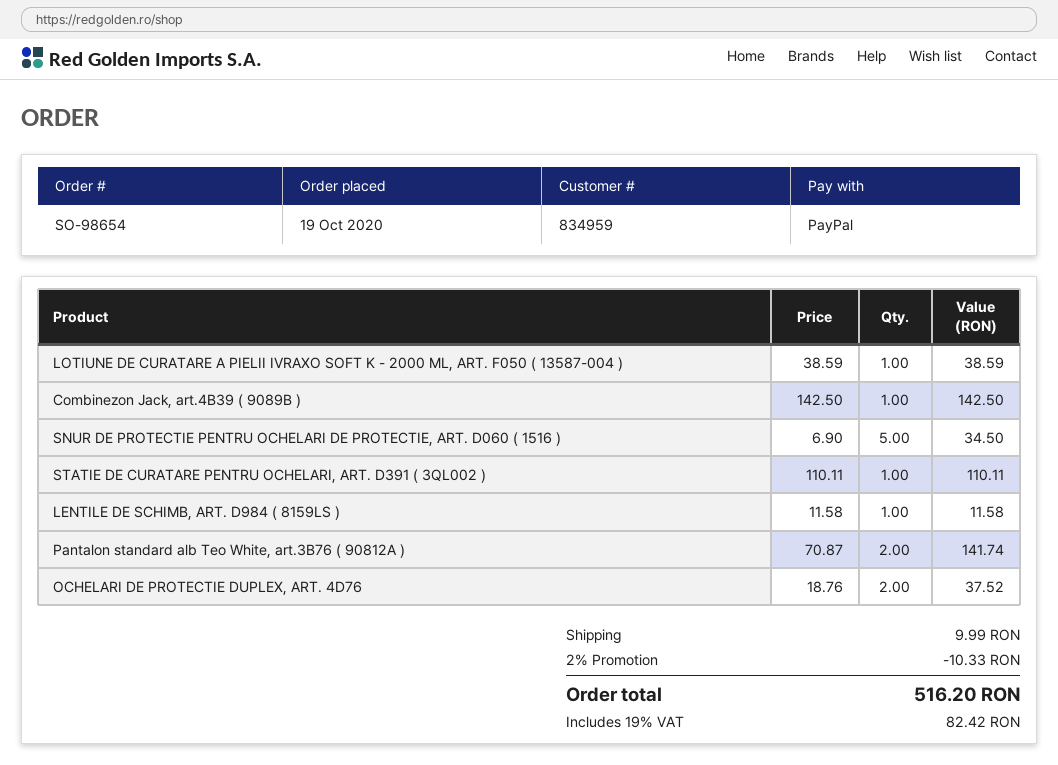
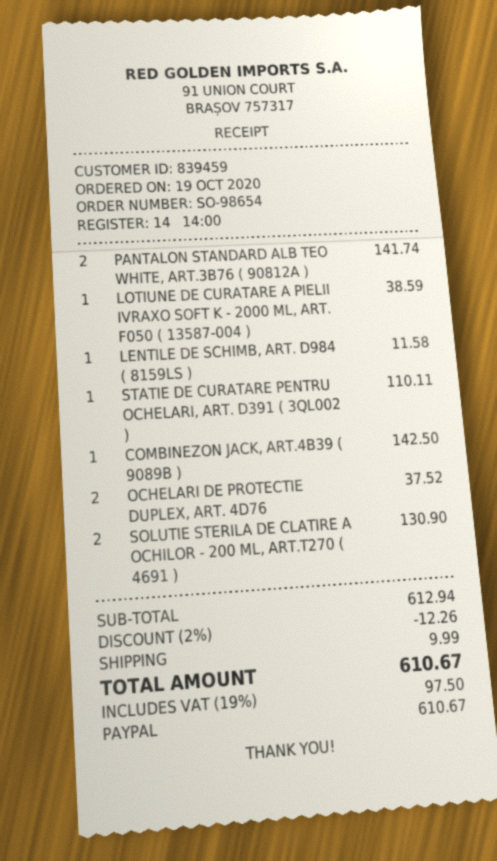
customer number: 834959 -> 839459
SNUR DE PROTECTIE PENTRU OCHELARI DE PROTECTIE, ART. D060 ( 1516 ): 5 for 34.50 -> none
SOLUTIE STERILA DE CLATIRE A OCHILOR - 200 ML, ART.T270 ( 4691 ): none -> 2 for 130.90
discount: 2% = 10.33 -> 2% = 12.26
tax: 19% = 82.42 -> 19% = 97.50
total: 516.20 -> 610.67

